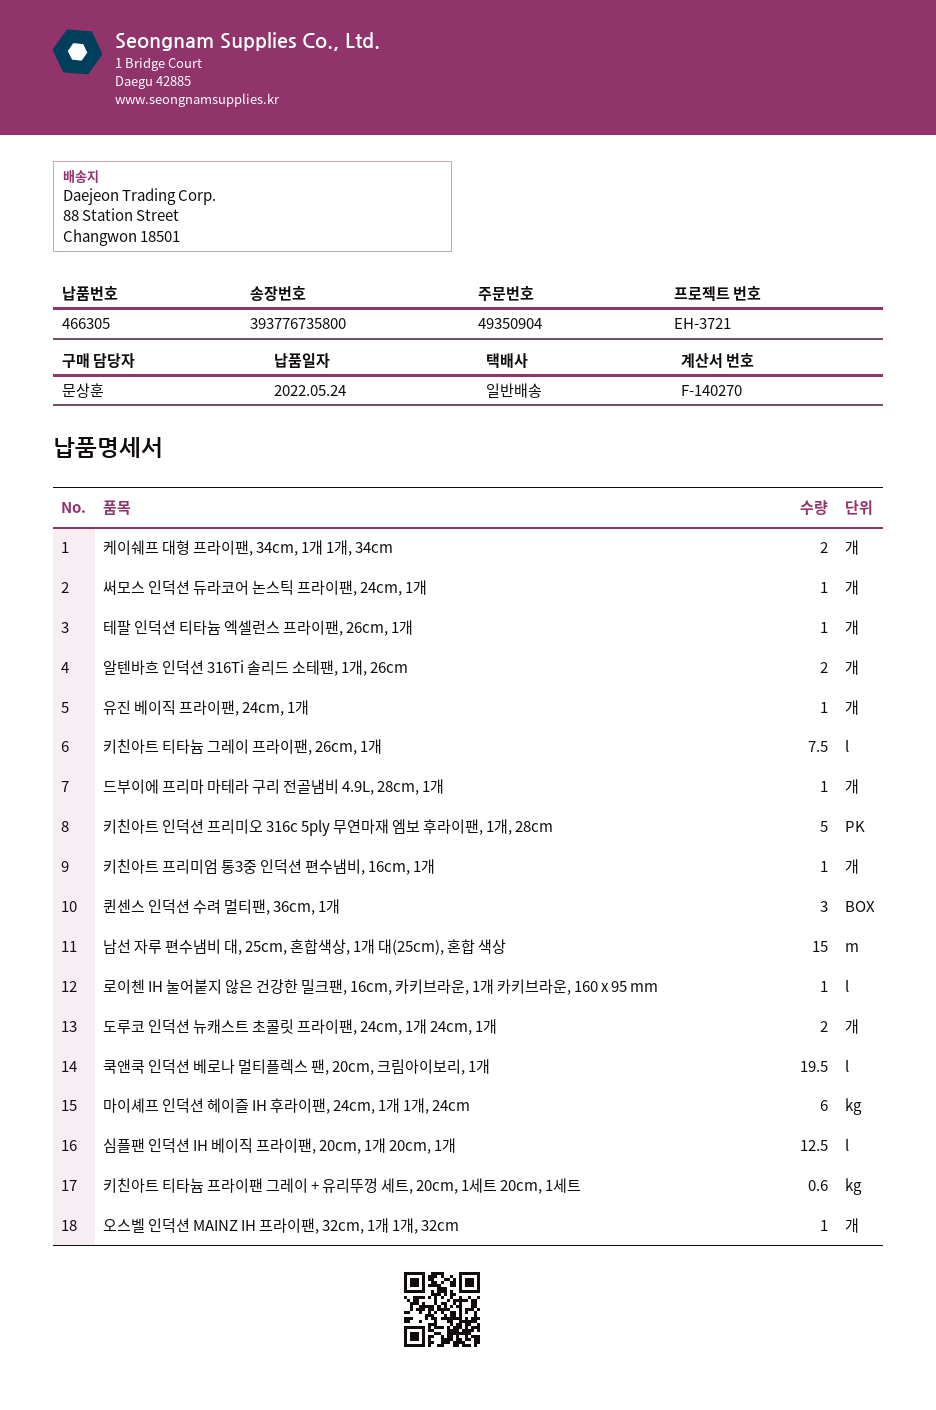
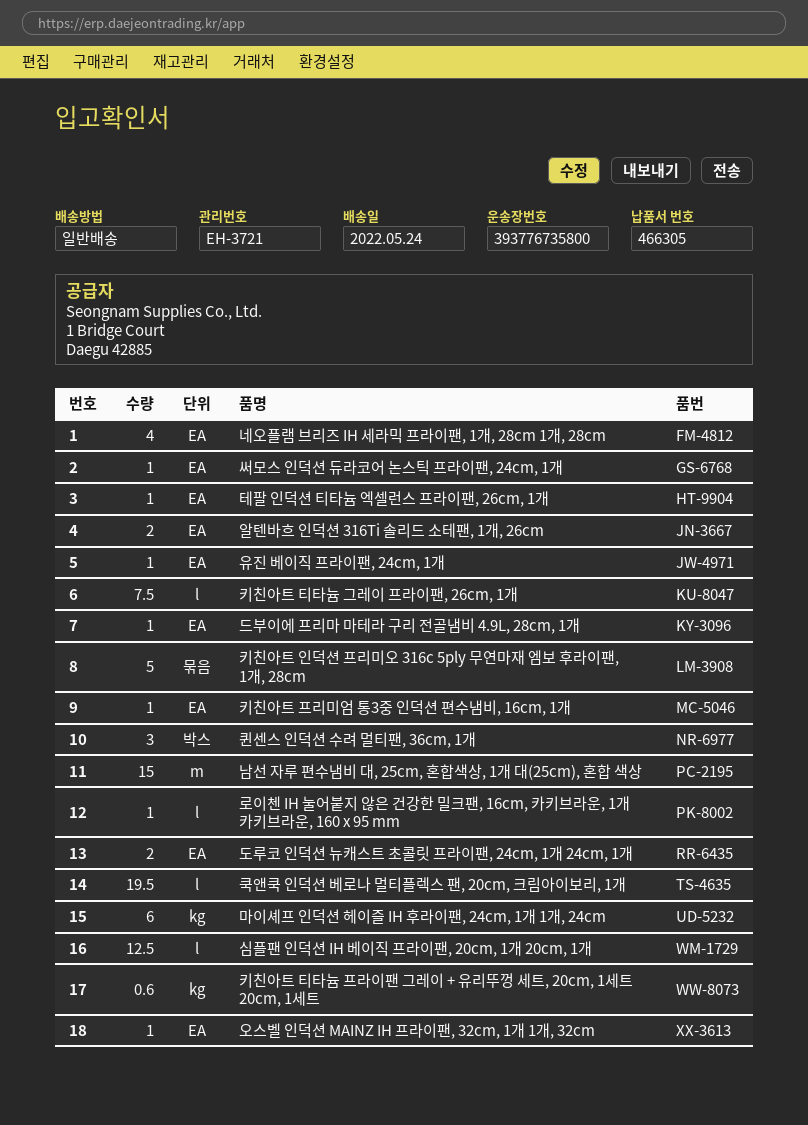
케이쉐프 대형 프라이팬, 34cm, 1개 1개, 34cm: 2 -> none
네오플램 브리즈 IH 세라믹 프라이팬, 1개, 28cm 1개, 28cm: none -> 4

